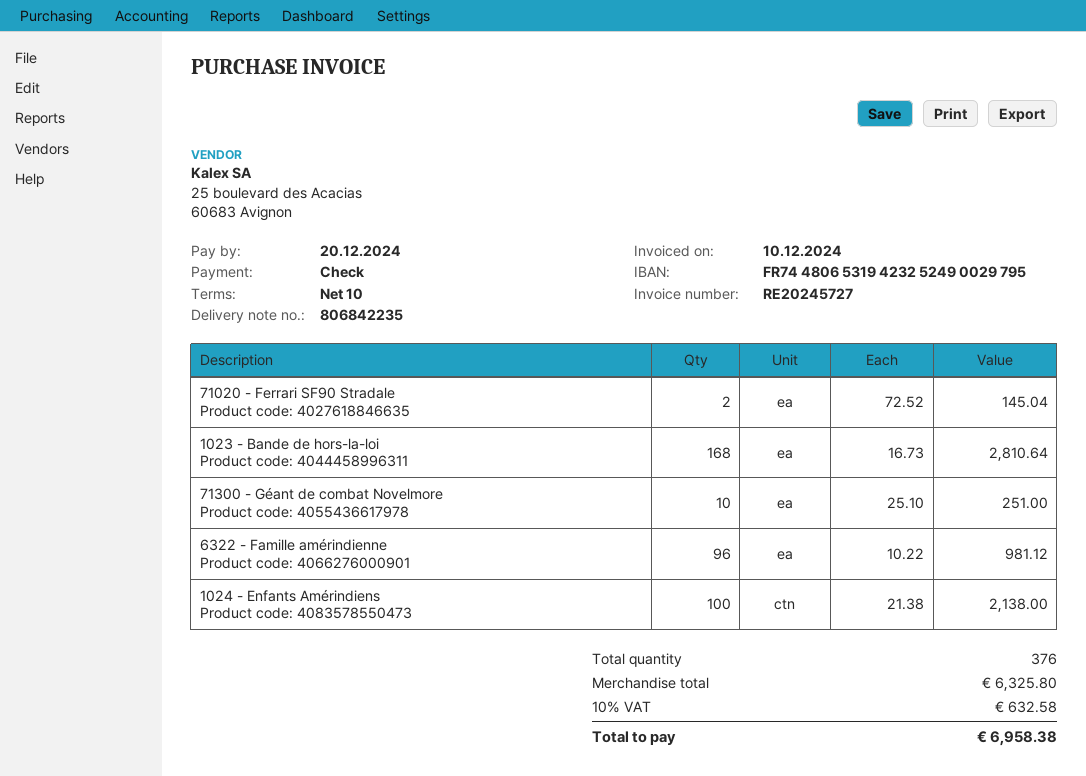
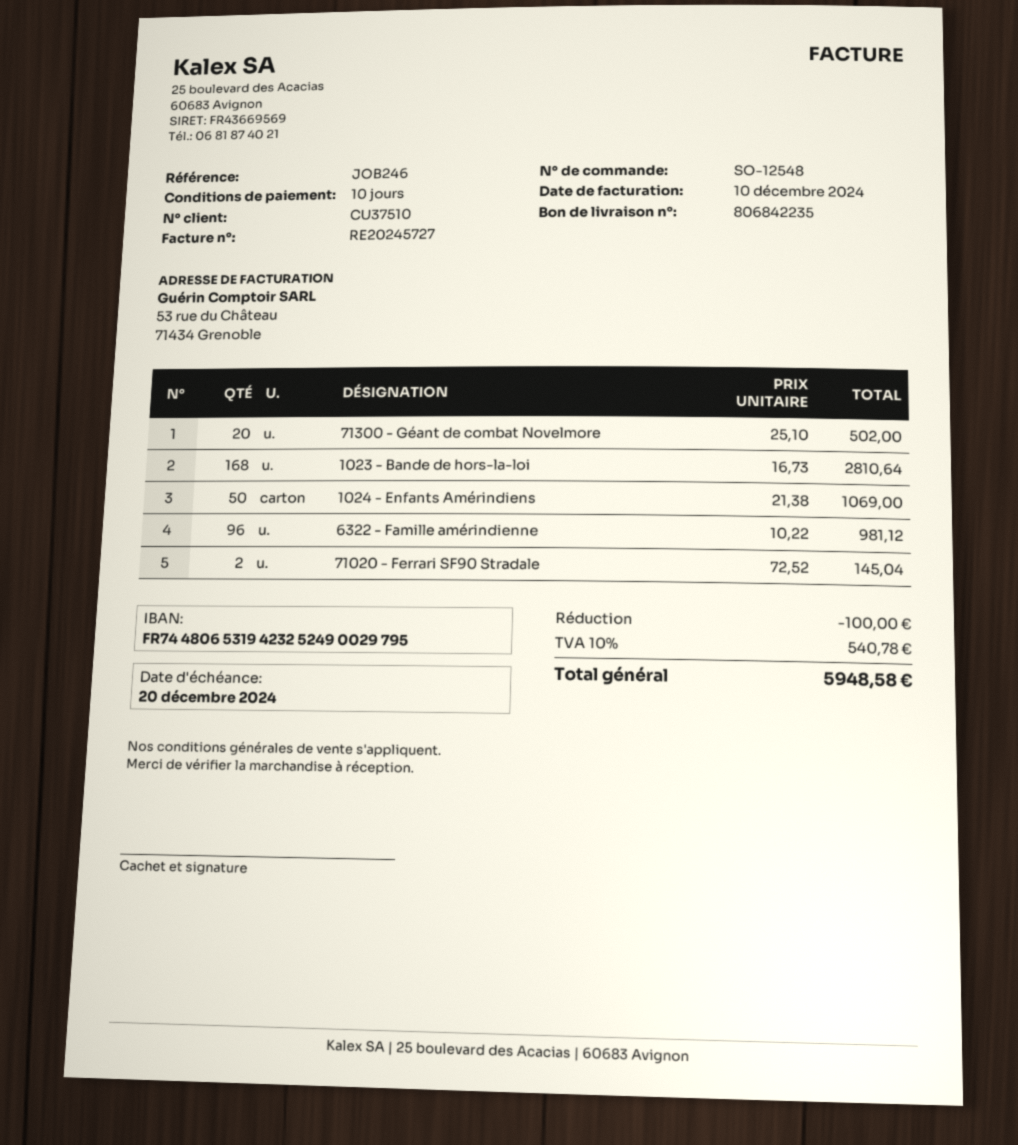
71300 - Géant de combat Novelmore: 10 x 25.10 = 251.00 -> 20 x 25.10 = 502.00
1024 - Enfants Amérindiens: 100 x 21.38 = 2138.00 -> 50 x 21.38 = 1069.00
discount: none -> 100.00
tax: 10% = 632.58 -> 10% = 540.78
total: 6958.38 -> 5948.58

